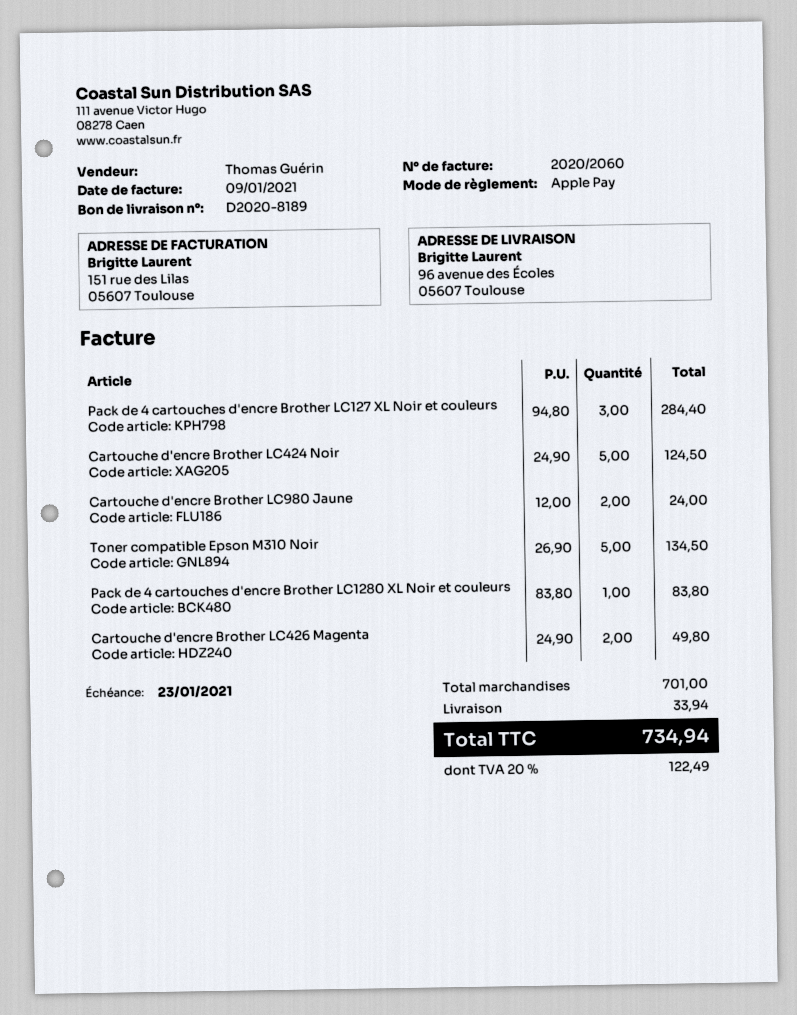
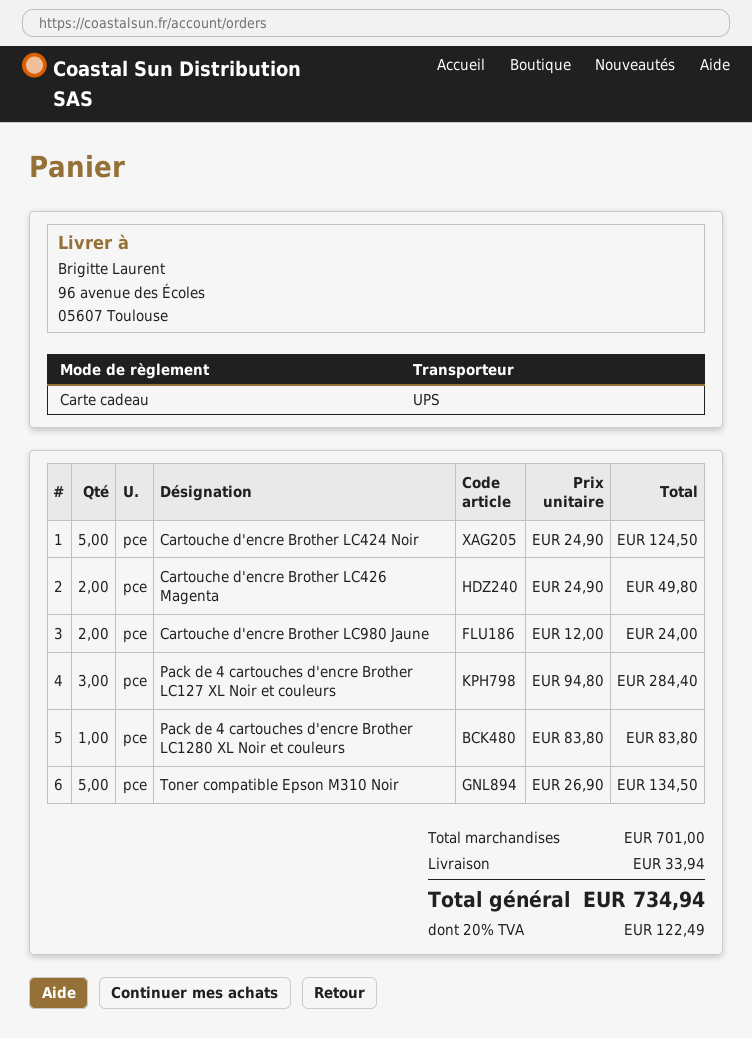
payment method: Apple Pay -> gift card

